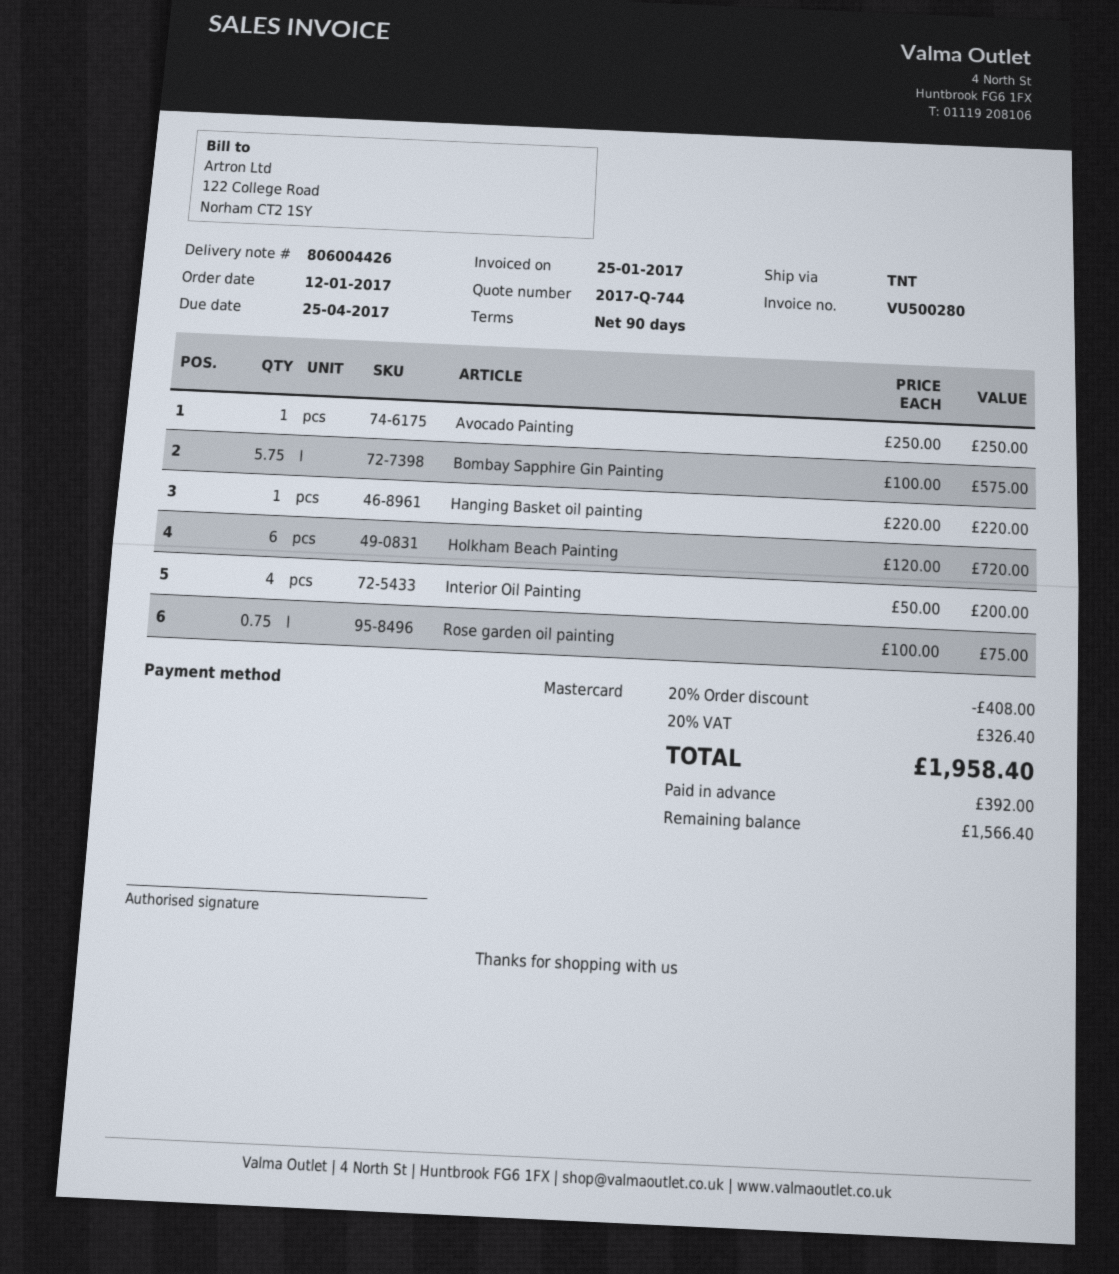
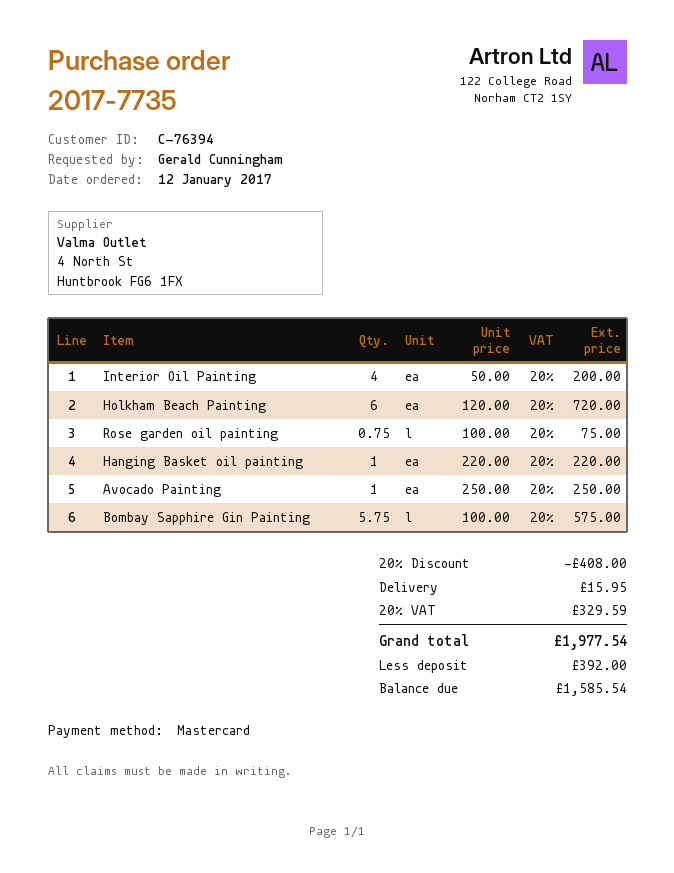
shipping: none -> 15.95
tax: 20% = 326.40 -> 20% = 329.59
total: 1958.40 -> 1977.54
balance: 1566.40 -> 1585.54

